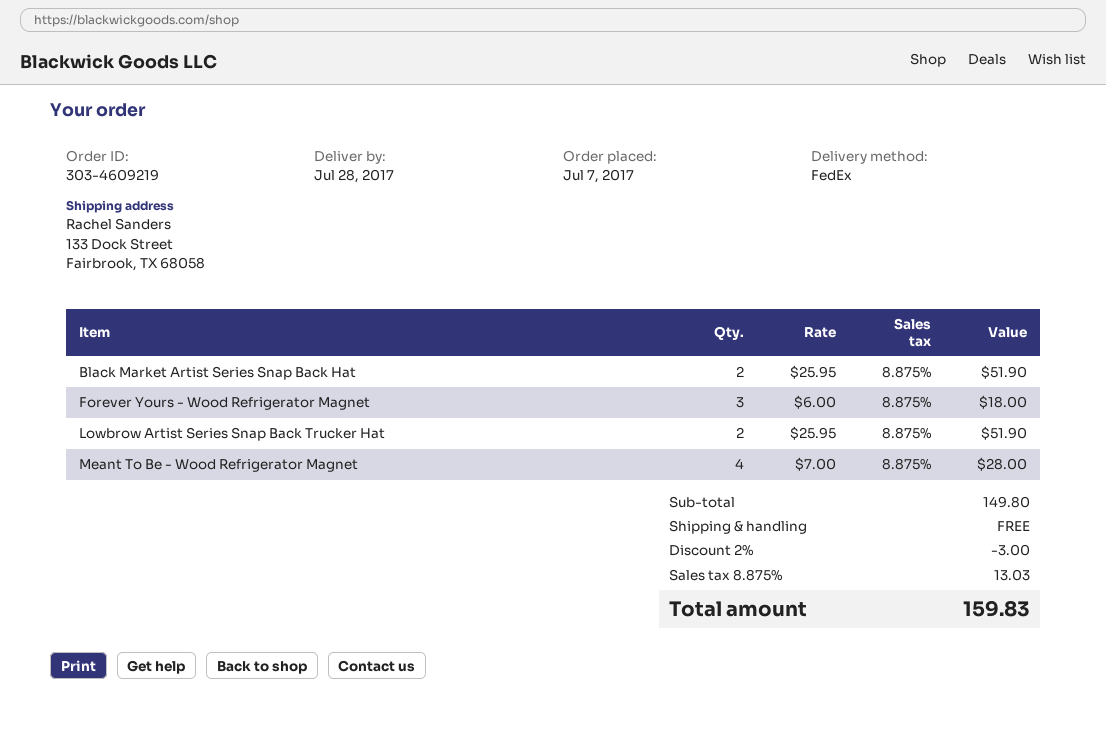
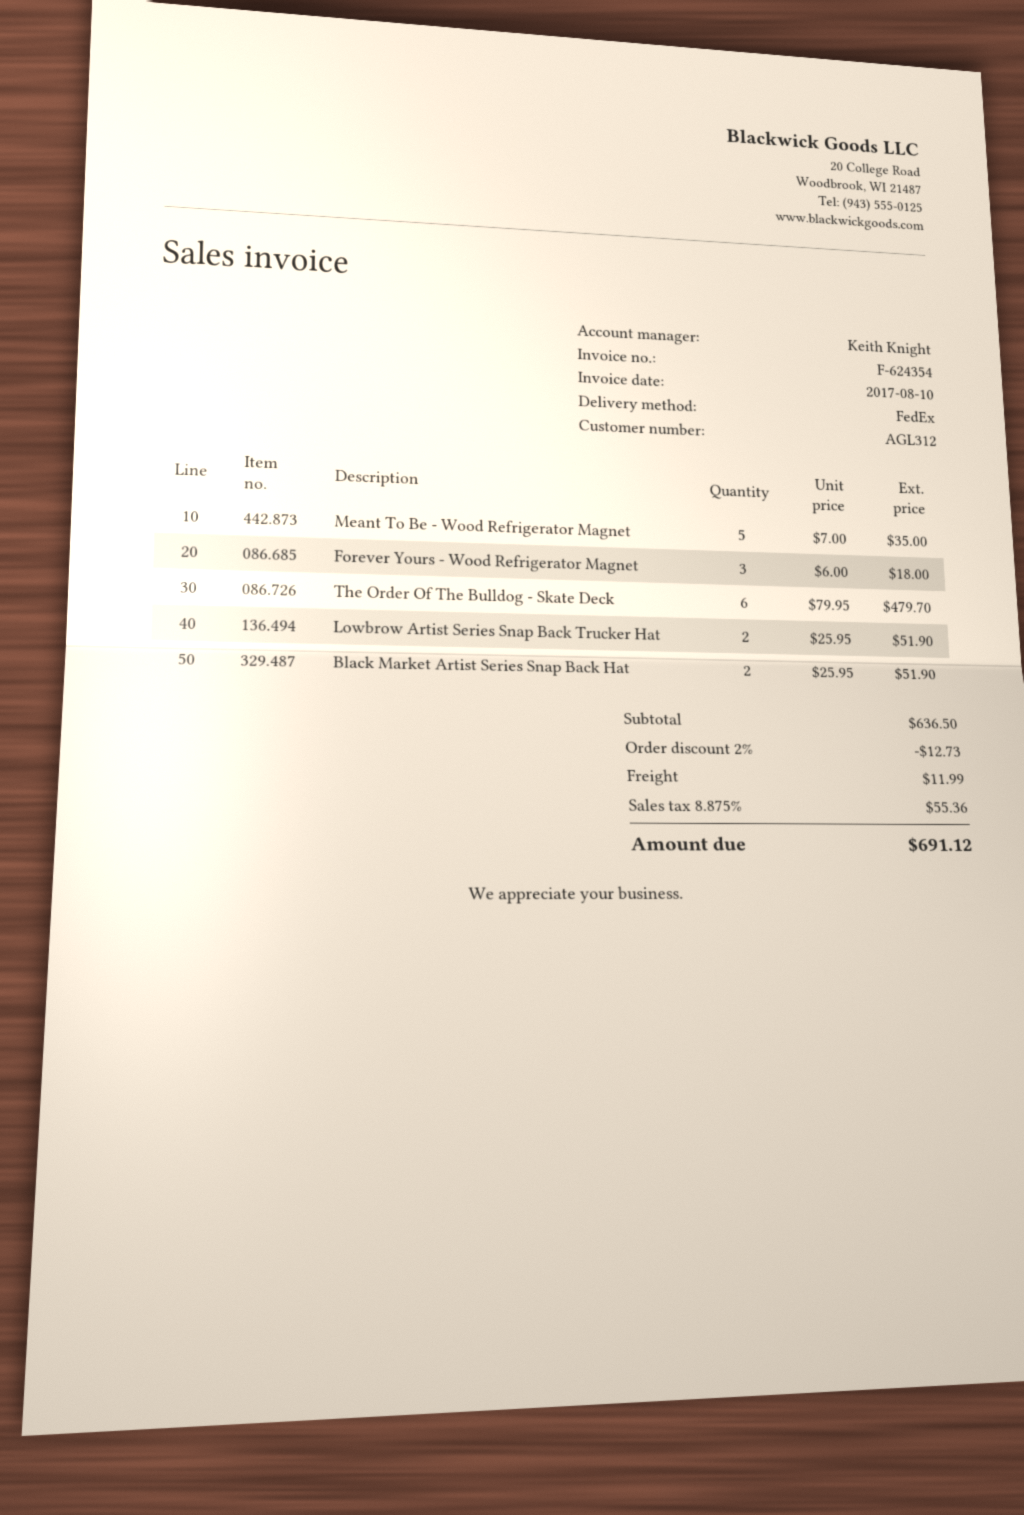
Meant To Be - Wood Refrigerator Magnet: 4 x 7.00 = 28.00 -> 5 x 7.00 = 35.00
The Order Of The Bulldog - Skate Deck: none -> 6 x 79.95 = 479.70
subtotal: 149.80 -> 636.50
discount: 2% = 3.00 -> 2% = 12.73
shipping: 0.00 -> 11.99
tax: 8.875% = 13.03 -> 8.875% = 55.36
total: 159.83 -> 691.12

